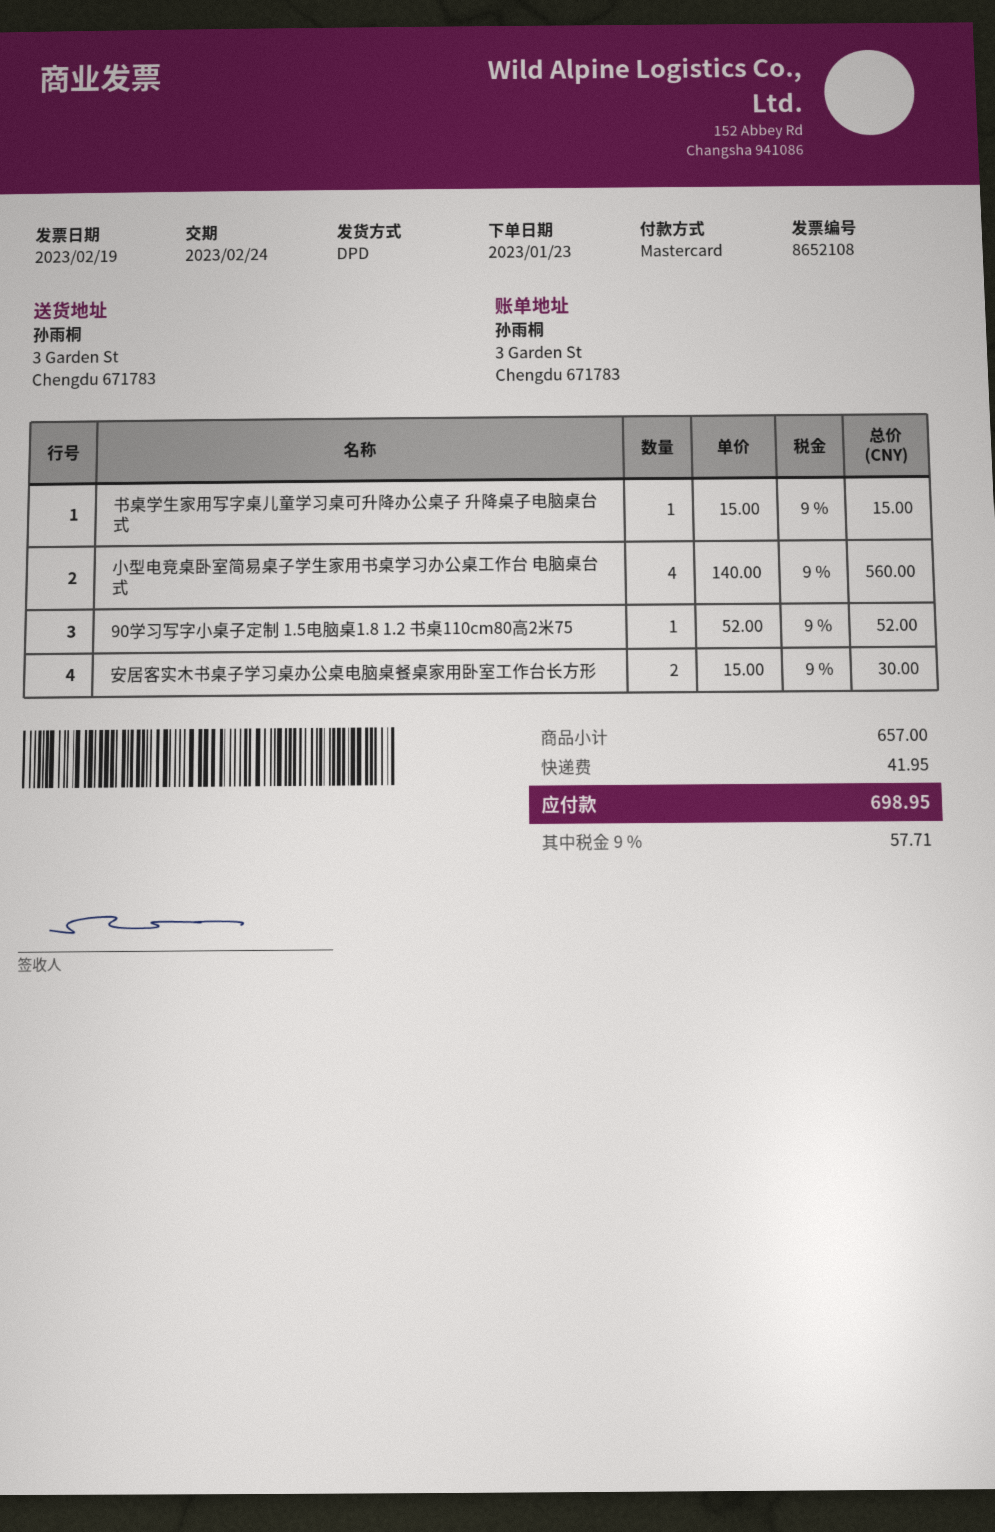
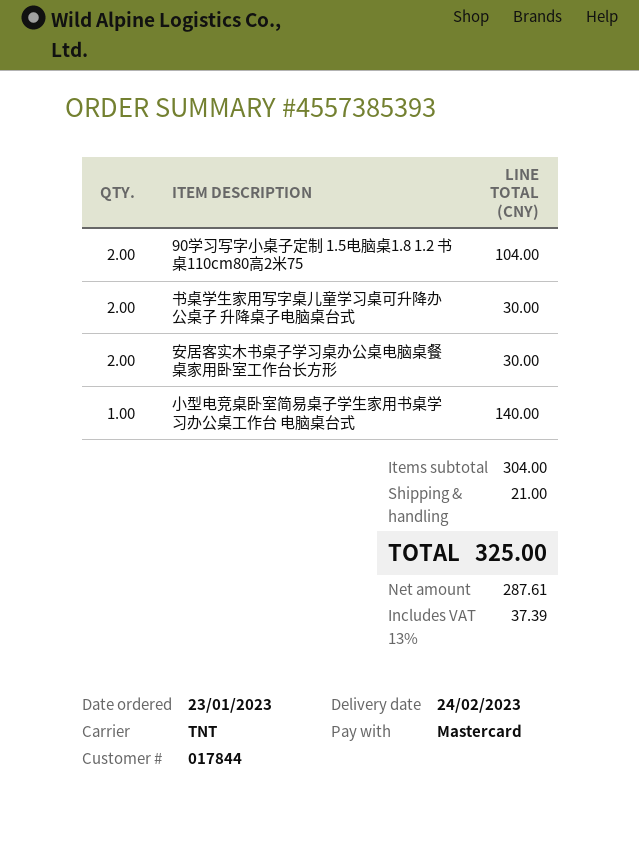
shipping method: DPD -> TNT
书桌学生家用写字桌儿童学习桌可升降办公桌子 升降桌子电脑桌台式: 1 for 15.00 -> 2 for 30.00
小型电竞桌卧室简易桌子学生家用书桌学习办公桌工作台 电脑桌台式: 4 for 560.00 -> 1 for 140.00
90学习写字小桌子定制 1.5电脑桌1.8 1.2 书桌110cm80高2米75: 1 for 52.00 -> 2 for 104.00
subtotal: 657.00 -> 304.00
shipping: 41.95 -> 21.00
tax: 9% = 57.71 -> 13% = 37.39
total: 698.95 -> 325.00

